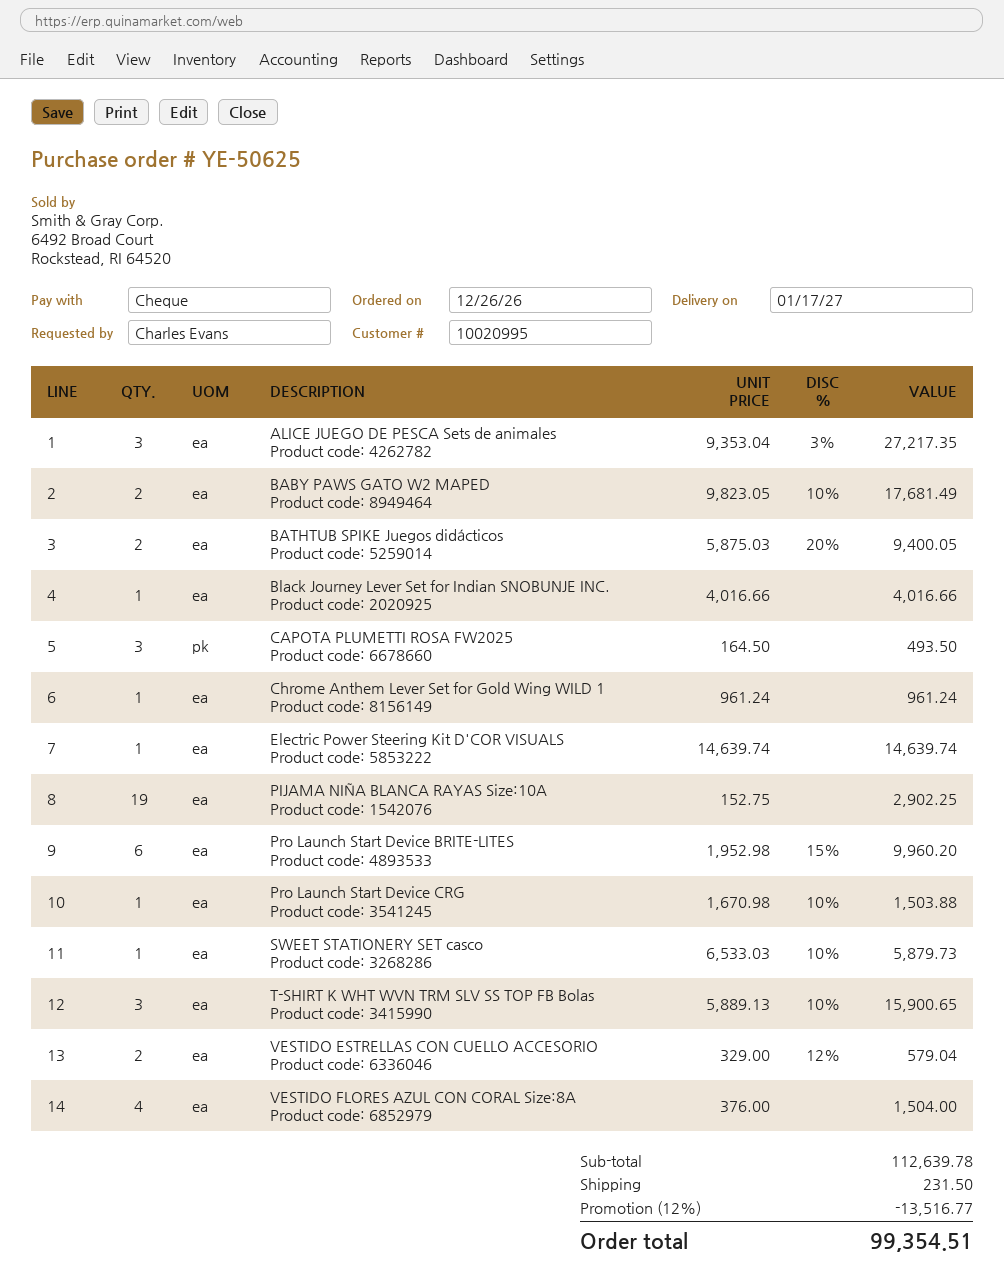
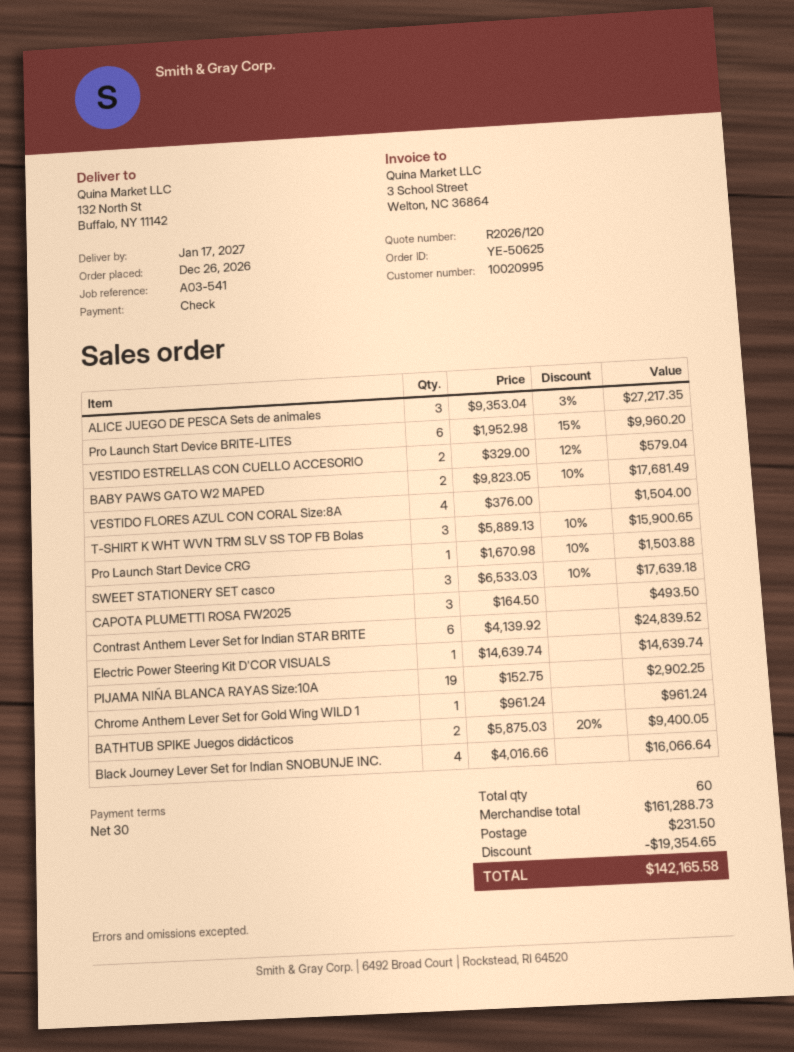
Black Journey Lever Set for Indian SNOBUNJE INC.: 1 x 4016.66 = 4016.66 -> 4 x 4016.66 = 16066.64
SWEET STATIONERY SET casco: 1 x 6533.03 - 10% = 5879.73 -> 3 x 6533.03 - 10% = 17639.18
Contrast Anthem Lever Set for Indian STAR BRITE: none -> 6 x 4139.92 = 24839.52
subtotal: 112639.78 -> 161288.73
discount: 13516.77 -> 19354.65
total: 99354.51 -> 142165.58

